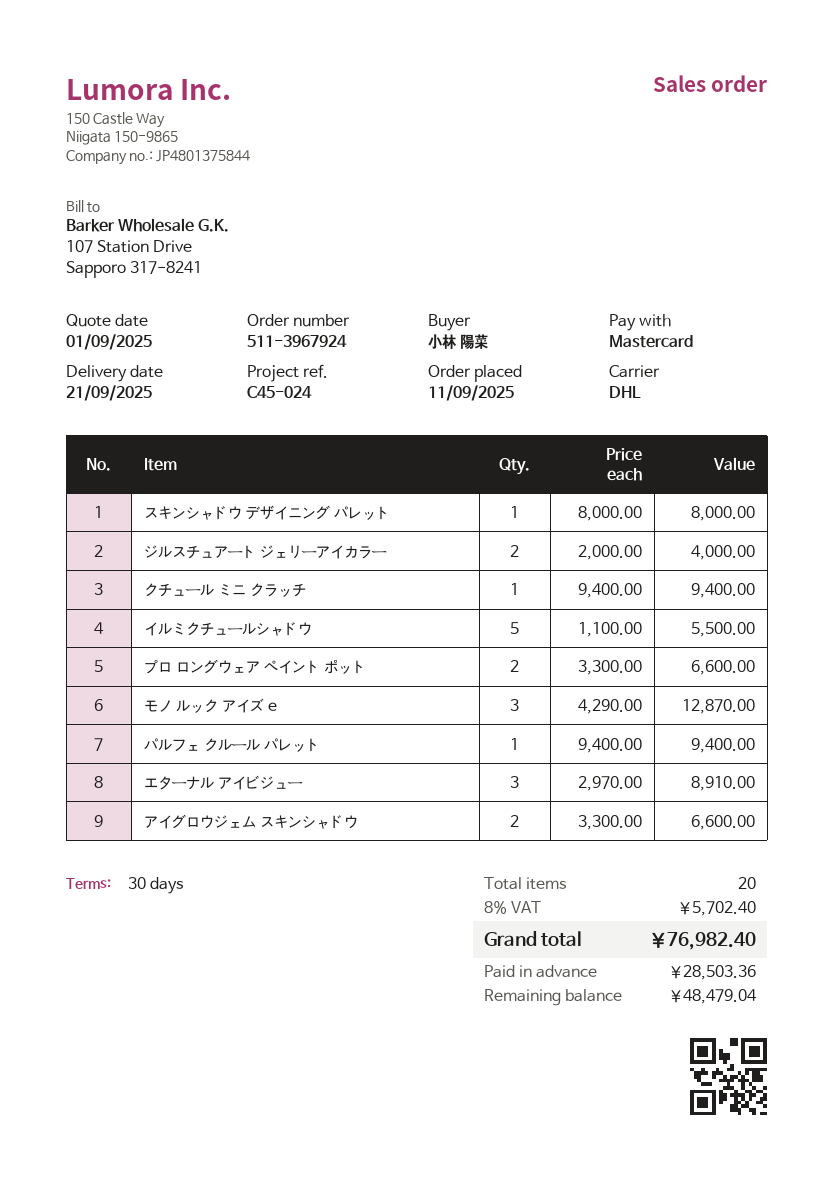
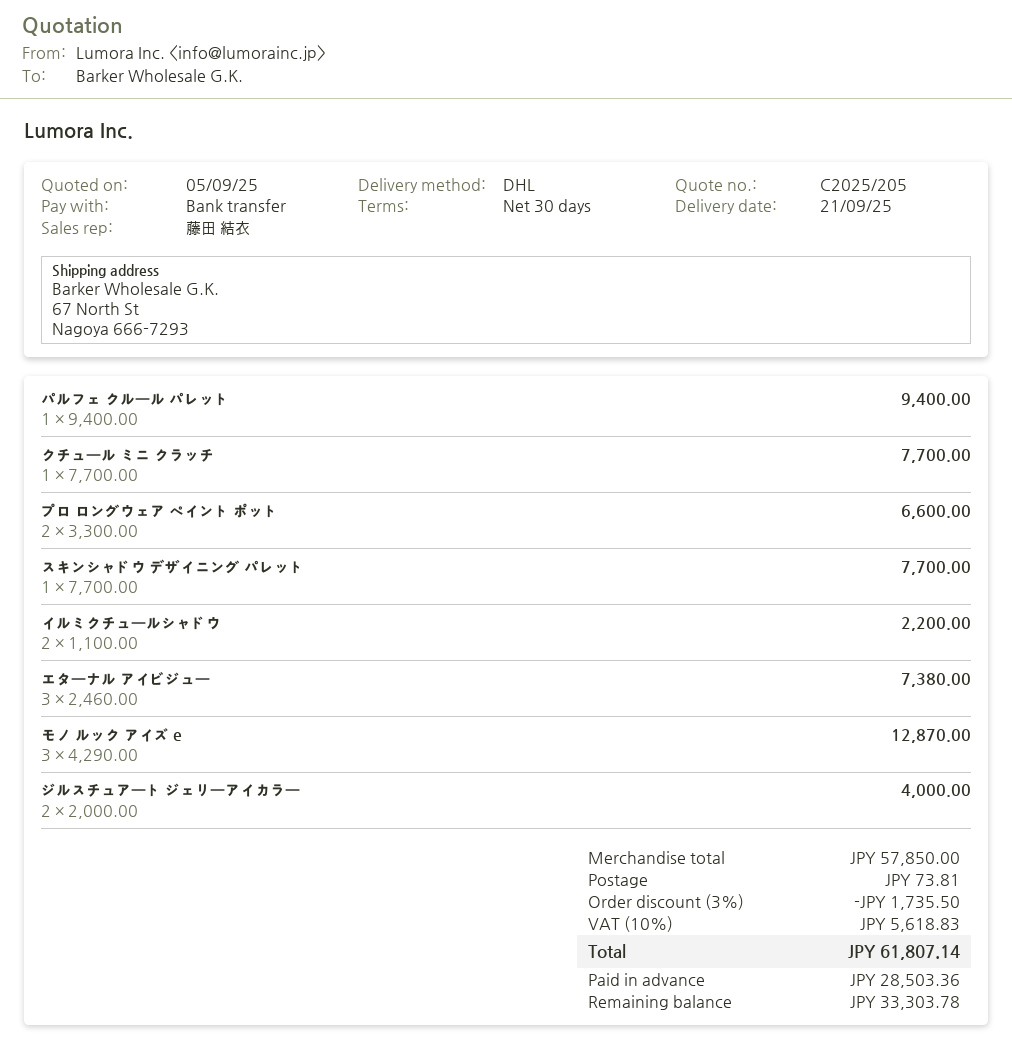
quote date: 2025-09-01 -> 2025-09-05
payment method: Mastercard -> bank transfer
スキンシャドウ デザイニング パレット: 1 x 8000.00 = 8000.00 -> 1 x 7700.00 = 7700.00
クチュール ミニ クラッチ: 1 x 9400.00 = 9400.00 -> 1 x 7700.00 = 7700.00
イルミクチュールシャドウ: 5 x 1100.00 = 5500.00 -> 2 x 1100.00 = 2200.00
エターナル アイビジュー: 3 x 2970.00 = 8910.00 -> 3 x 2460.00 = 7380.00
アイグロウジェム スキンシャドウ: 2 x 3300.00 = 6600.00 -> none
discount: none -> 3% = 1735.50
shipping: none -> 73.81
tax: 8% = 5702.40 -> 10% = 5618.83
total: 76982.40 -> 61807.14
balance: 48479.04 -> 33303.78

